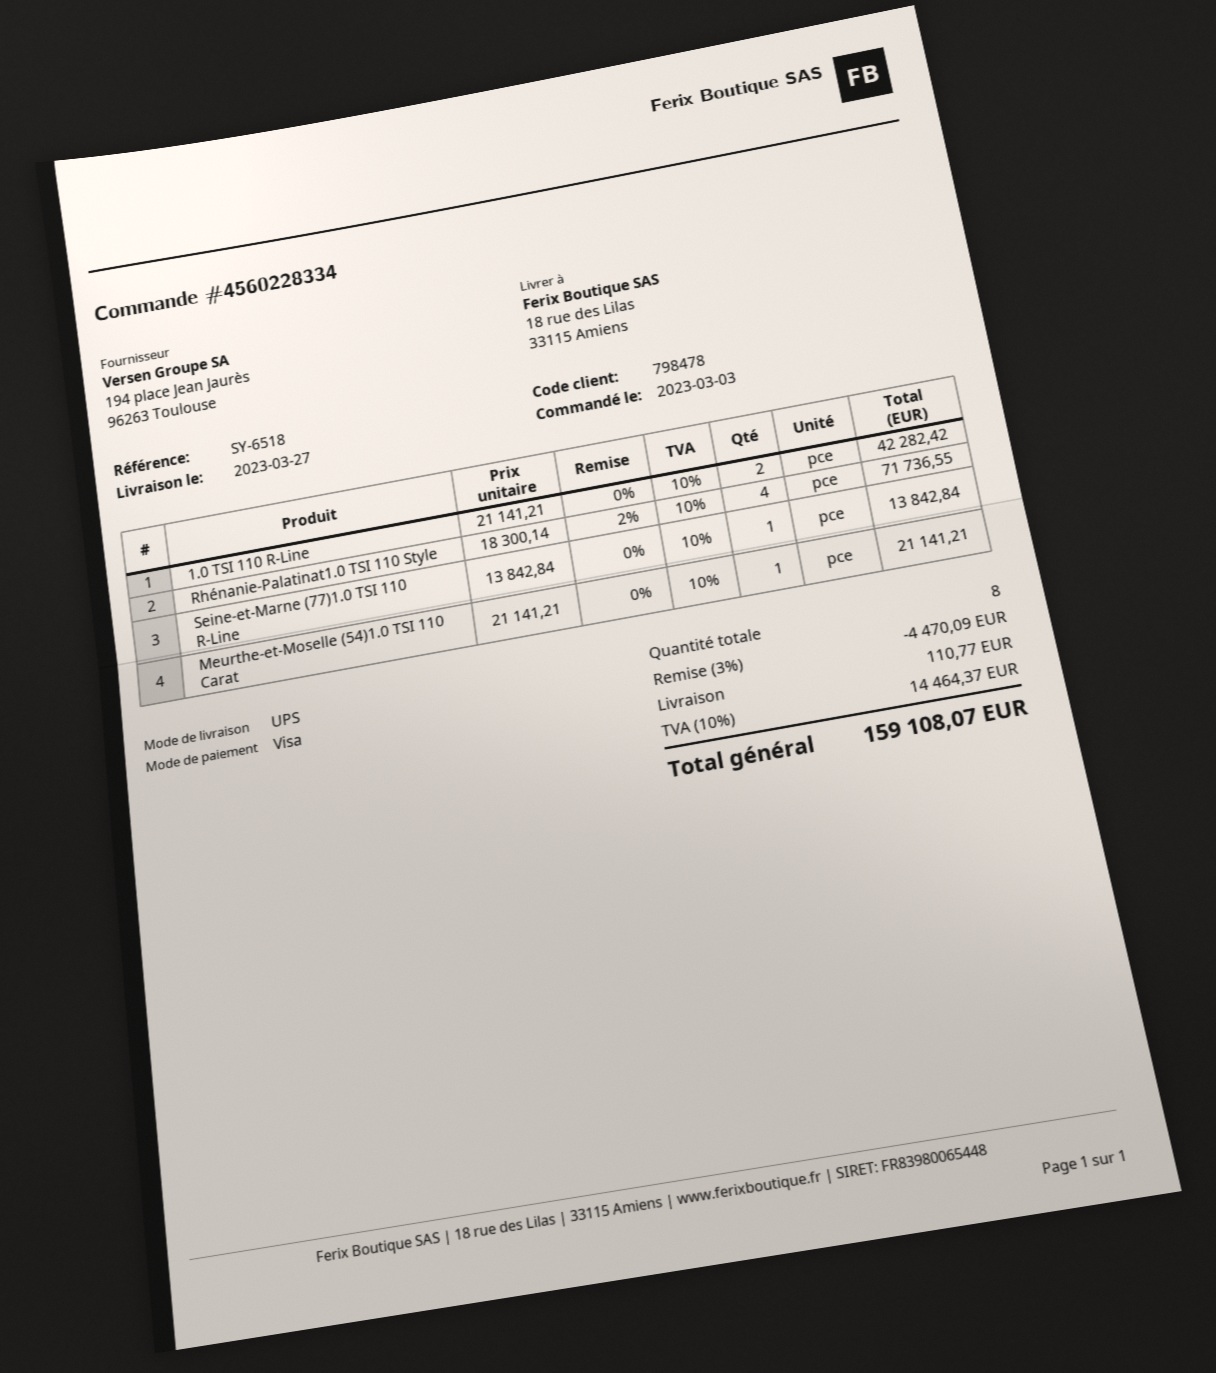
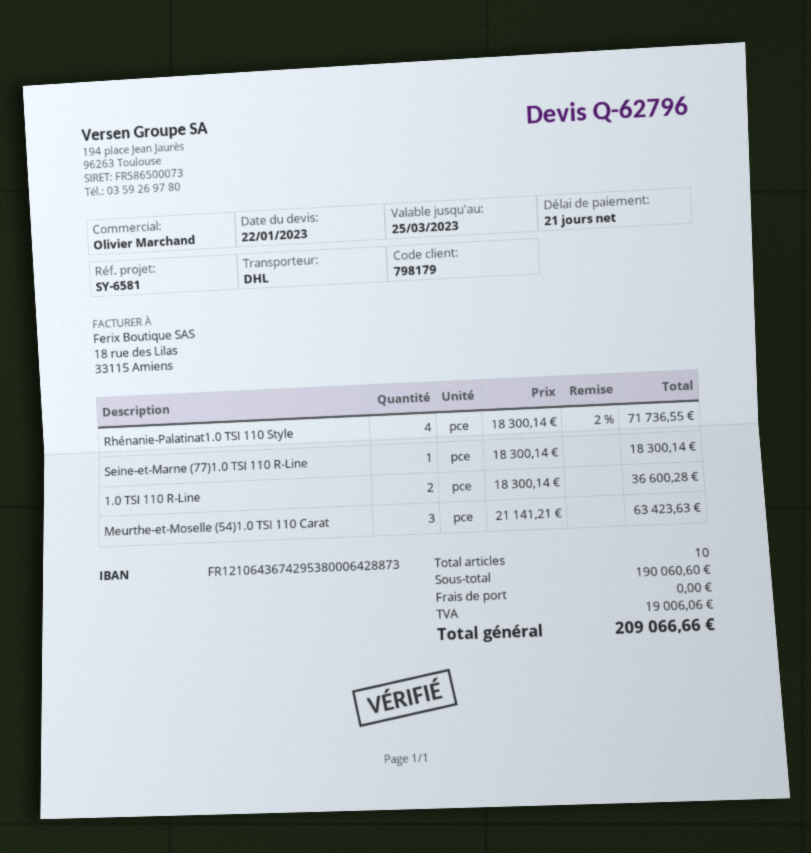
customer number: 798478 -> 798179
reference: SY-6518 -> SY-6581
shipping method: UPS -> DHL
1.0 TSI 110 R-Line: 2 x 21141.21 = 42282.42 -> 2 x 18300.14 = 36600.28
Seine-et-Marne (77)1.0 TSI 110 R-Line: 1 x 13842.84 = 13842.84 -> 1 x 18300.14 = 18300.14
Meurthe-et-Moselle (54)1.0 TSI 110 Carat: 1 x 21141.21 = 21141.21 -> 3 x 21141.21 = 63423.63
total quantity: 8 -> 10
discount: 3% = 4470.09 -> none
shipping: 110.77 -> 0.00
tax: 14464.37 -> 19006.06
total: 159108.07 -> 209066.66

